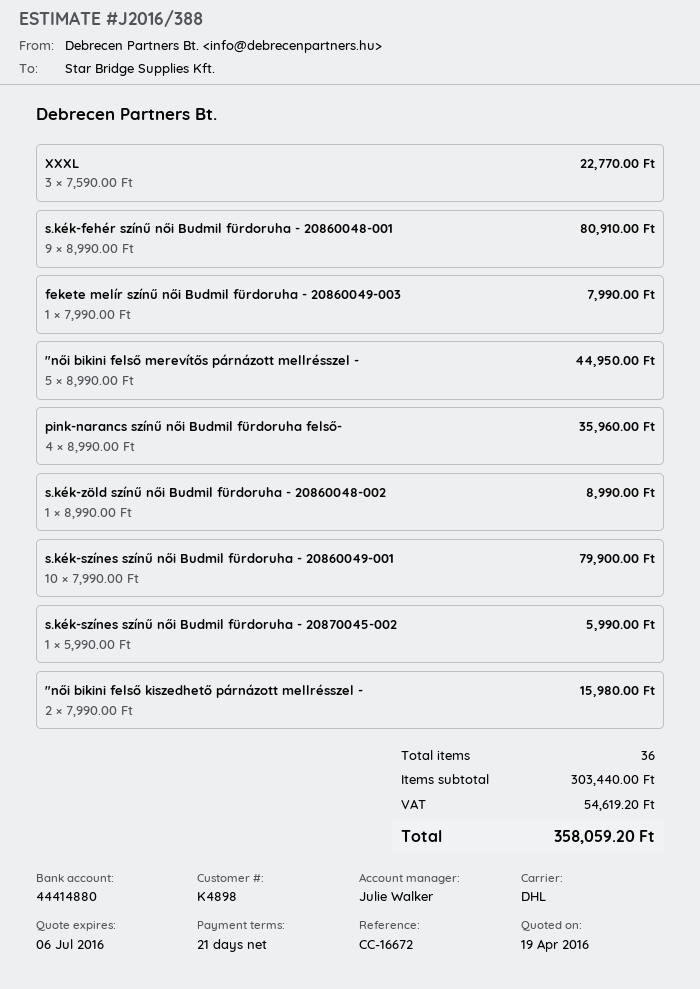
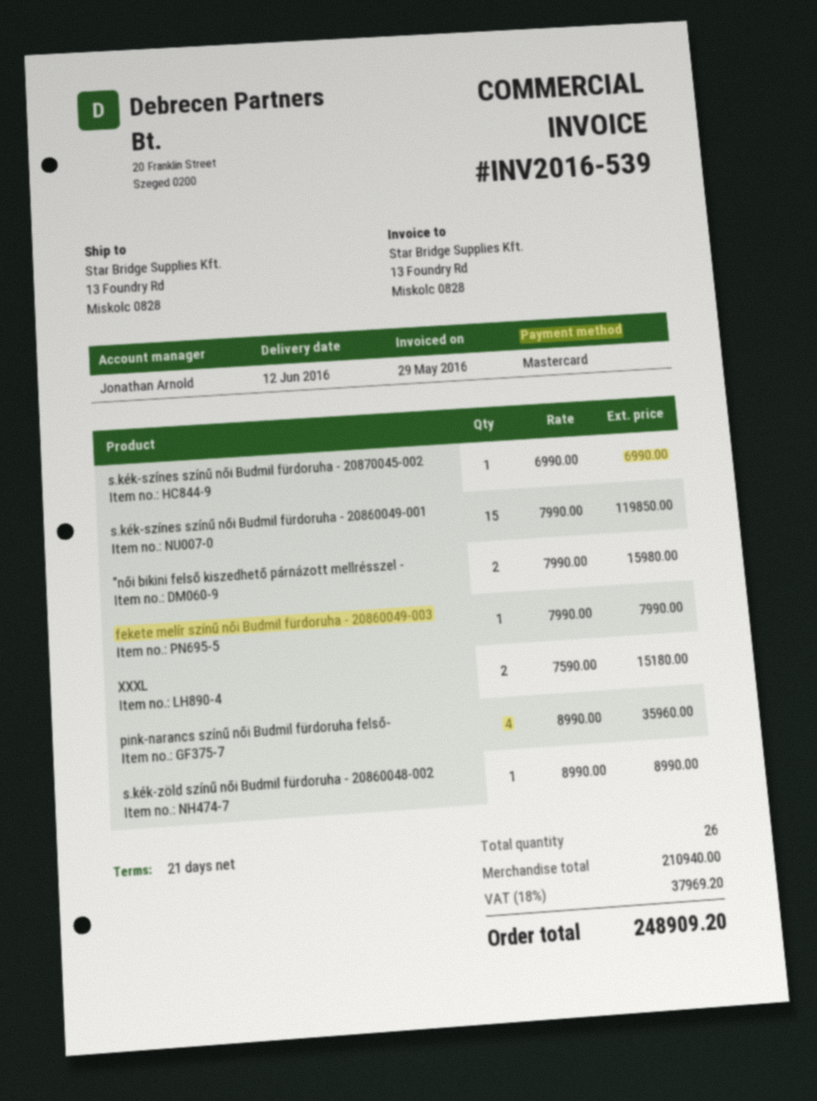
sales rep: Julie Walker -> Jonathan Arnold
XXXL: 3 x 7590.00 = 22770.00 -> 2 x 7590.00 = 15180.00
s.kék-fehér színű női Budmil fürdoruha - 20860048-001: 9 x 8990.00 = 80910.00 -> none
"női bikini felső merevítős párnázott mellrésszel -: 5 x 8990.00 = 44950.00 -> none
s.kék-színes színű női Budmil fürdoruha - 20860049-001: 10 x 7990.00 = 79900.00 -> 15 x 7990.00 = 119850.00
s.kék-színes színű női Budmil fürdoruha - 20870045-002: 1 x 5990.00 = 5990.00 -> 1 x 6990.00 = 6990.00
total quantity: 36 -> 26
subtotal: 303440.00 -> 210940.00
tax: 54619.20 -> 37969.20
total: 358059.20 -> 248909.20

